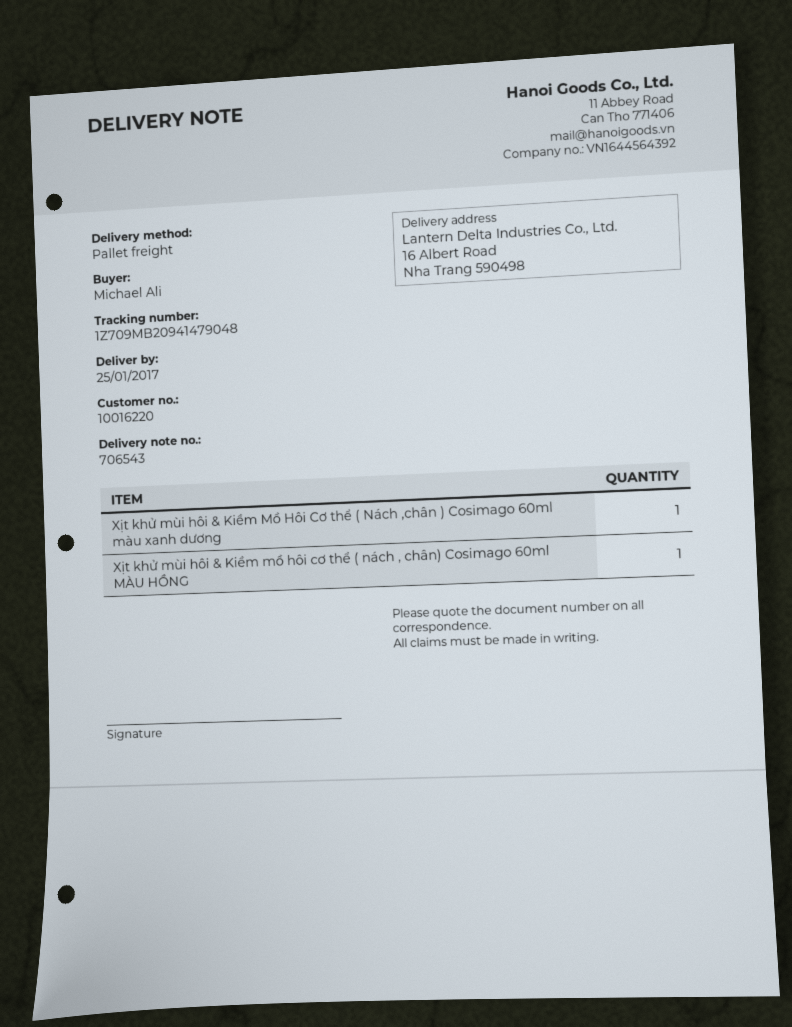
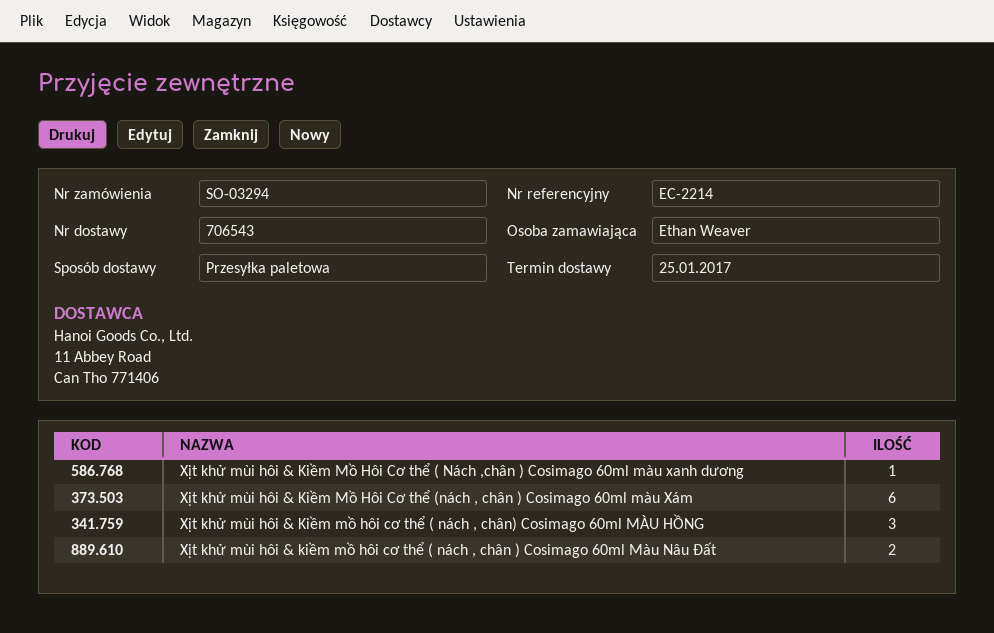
ordered by: Michael Ali -> Ethan Weaver
Xịt khử mùi hôi & Kiềm mồ hôi cơ thể ( nách , chân) Cosimago 60ml MÀU HỒNG: 1 -> 3
Xịt khử mùi hôi & Kiềm Mồ Hôi Cơ thể (nách , chân ) Cosimago 60ml màu Xám: none -> 6
Xịt khử mùi hôi & kiềm mồ hôi cơ thể ( nách , chân ) Cosimago 60ml Màu Nâu Đất: none -> 2

